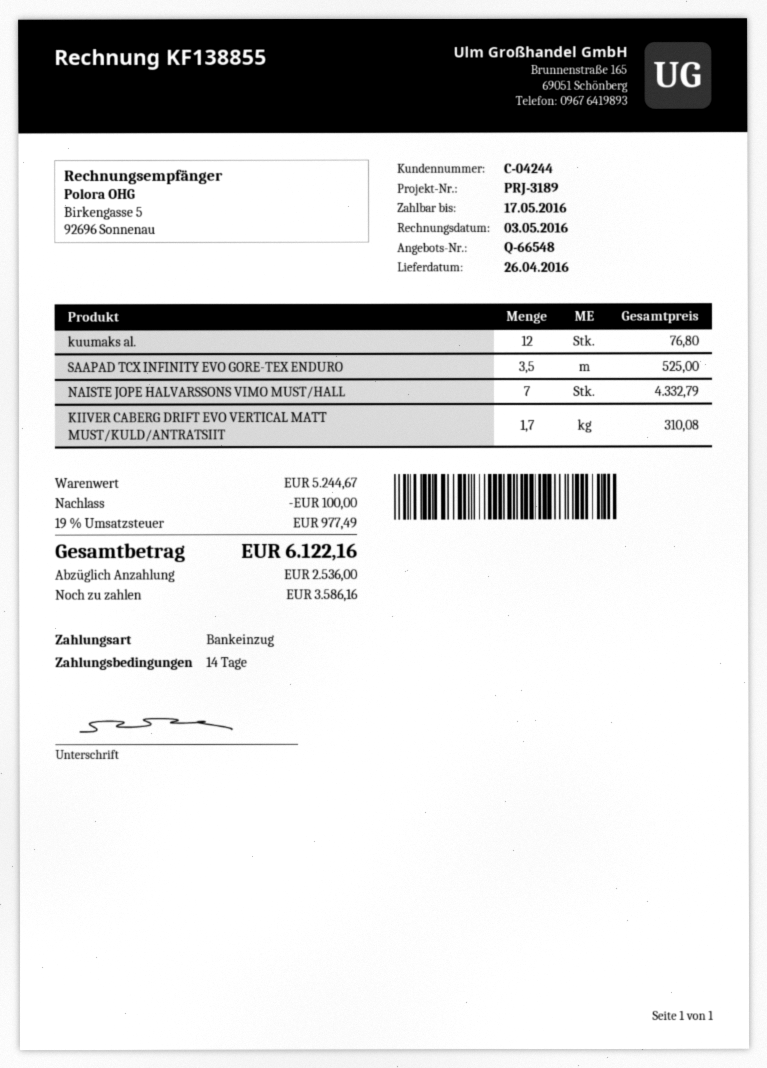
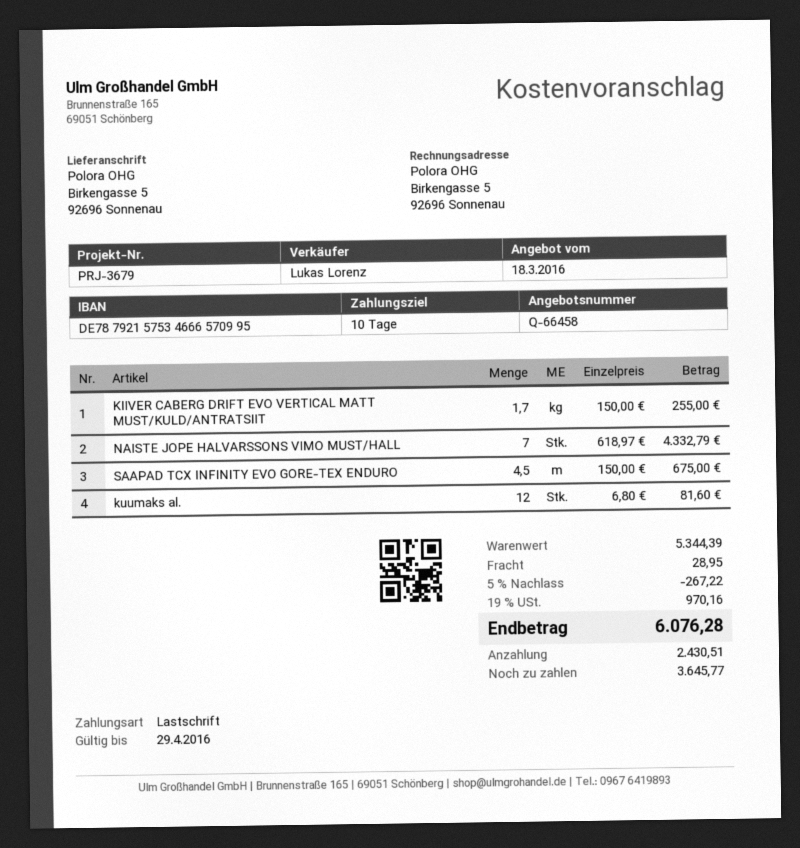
quote number: Q-66548 -> Q-66458
payment terms: 14 days -> 10 days
reference: PRJ-3189 -> PRJ-3679
kuumaks al.: 12 for 76.80 -> 12 for 81.60
SAAPAD TCX INFINITY EVO GORE-TEX ENDURO: 3.5 for 525.00 -> 4.5 for 675.00
KIIVER CABERG DRIFT EVO VERTICAL MATT MUST/KULD/ANTRATSIIT: 1.7 for 310.08 -> 1.7 for 255.00
subtotal: 5244.67 -> 5344.39
discount: 100.00 -> 267.22
shipping: none -> 28.95
tax: 19% = 977.49 -> 19% = 970.16
total: 6122.16 -> 6076.28
deposit: 2536.00 -> 2430.51
balance: 3586.16 -> 3645.77

